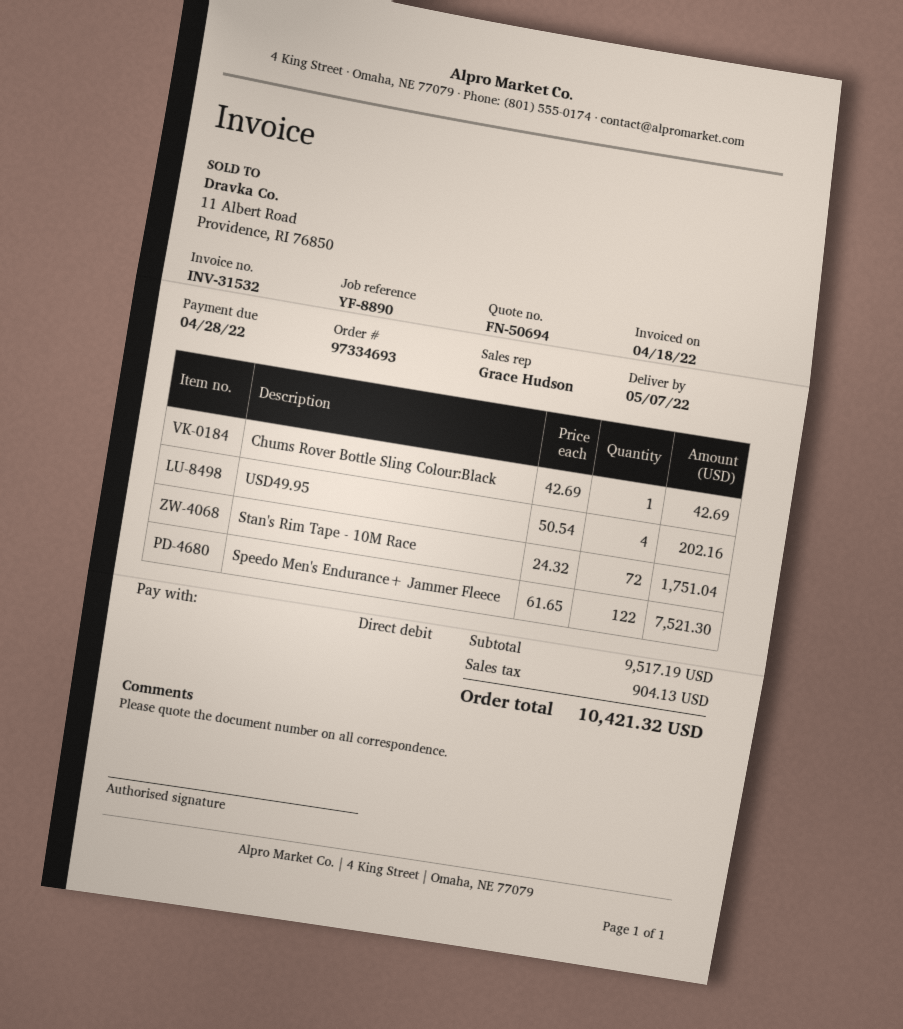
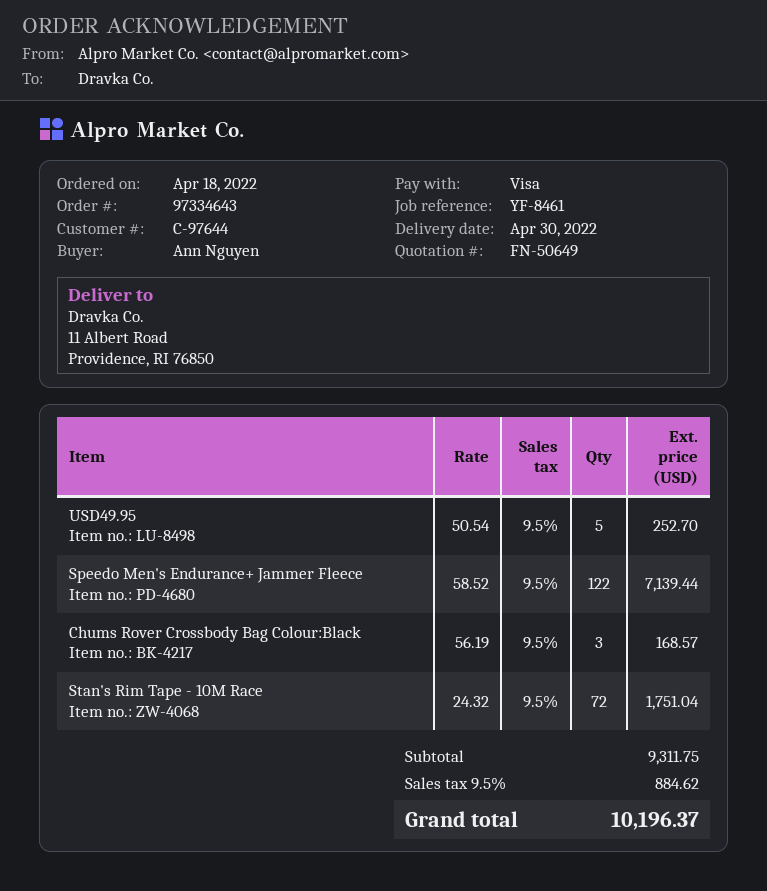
quote number: FN-50694 -> FN-50649
order number: 97334693 -> 97334643
delivery date: 2022-05-07 -> 2022-04-30
reference: YF-8890 -> YF-8461
payment method: direct debit -> Visa
Chums Rover Bottle Sling Colour:Black: 1 x 42.69 = 42.69 -> none
USD49.95: 4 x 50.54 = 202.16 -> 5 x 50.54 = 252.70
Speedo Men's Endurance+ Jammer Fleece: 122 x 61.65 = 7521.30 -> 122 x 58.52 = 7139.44
Chums Rover Crossbody Bag Colour:Black: none -> 3 x 56.19 = 168.57
subtotal: 9517.19 -> 9311.75
tax: 904.13 -> 884.62
total: 10421.32 -> 10196.37

